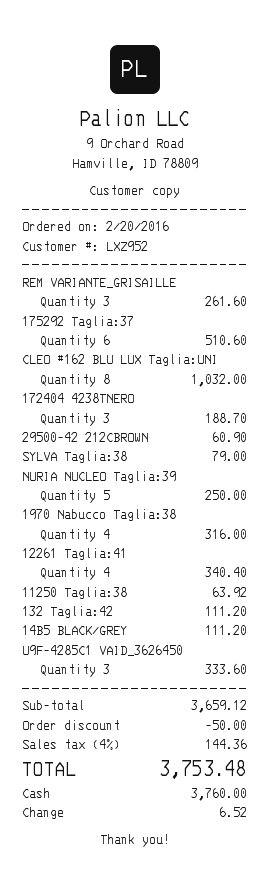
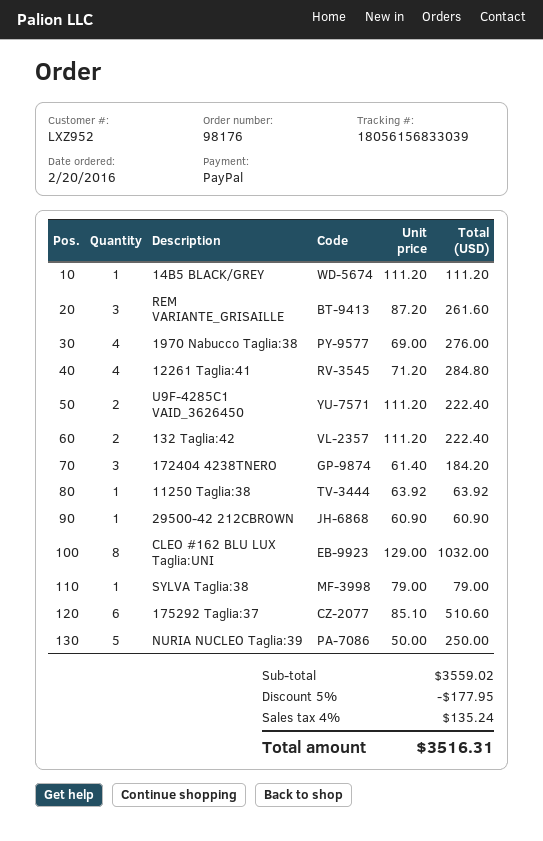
payment method: cash -> PayPal
172404 4238TNERO: 3 for 188.70 -> 3 for 184.20
1970 Nabucco Taglia:38: 4 for 316.00 -> 4 for 276.00
12261 Taglia:41: 4 for 340.40 -> 4 for 284.80
132 Taglia:42: 1 for 111.20 -> 2 for 222.40
U9F-4285C1 VAID_3626450: 3 for 333.60 -> 2 for 222.40
subtotal: 3659.12 -> 3559.02
discount: 50.00 -> 177.95
tax: 4% = 144.36 -> 4% = 135.24
total: 3753.48 -> 3516.31

